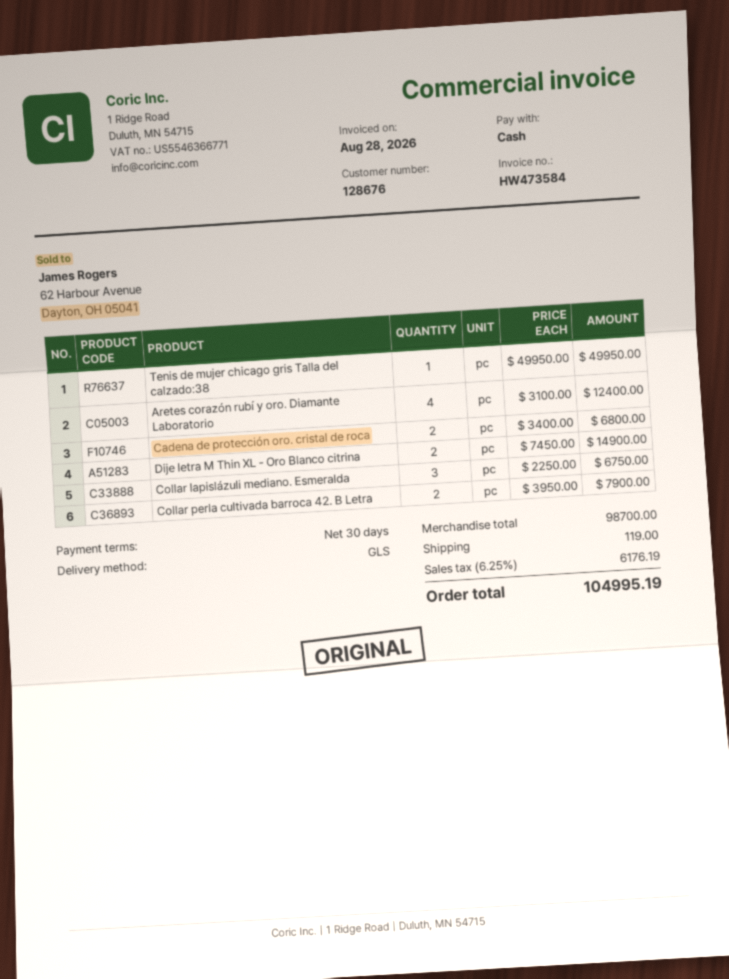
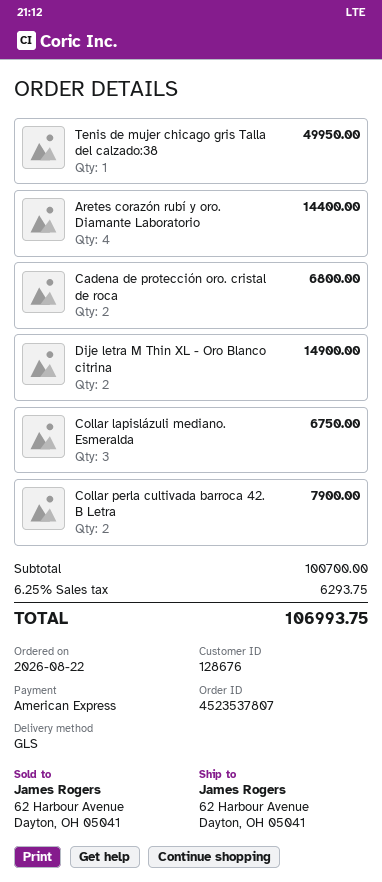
payment method: cash -> American Express
Aretes corazón rubí y oro. Diamante Laboratorio: 4 for 12400.00 -> 4 for 14400.00
subtotal: 98700.00 -> 100700.00
shipping: 119.00 -> none
tax: 6.25% = 6176.19 -> 6.25% = 6293.75
total: 104995.19 -> 106993.75

